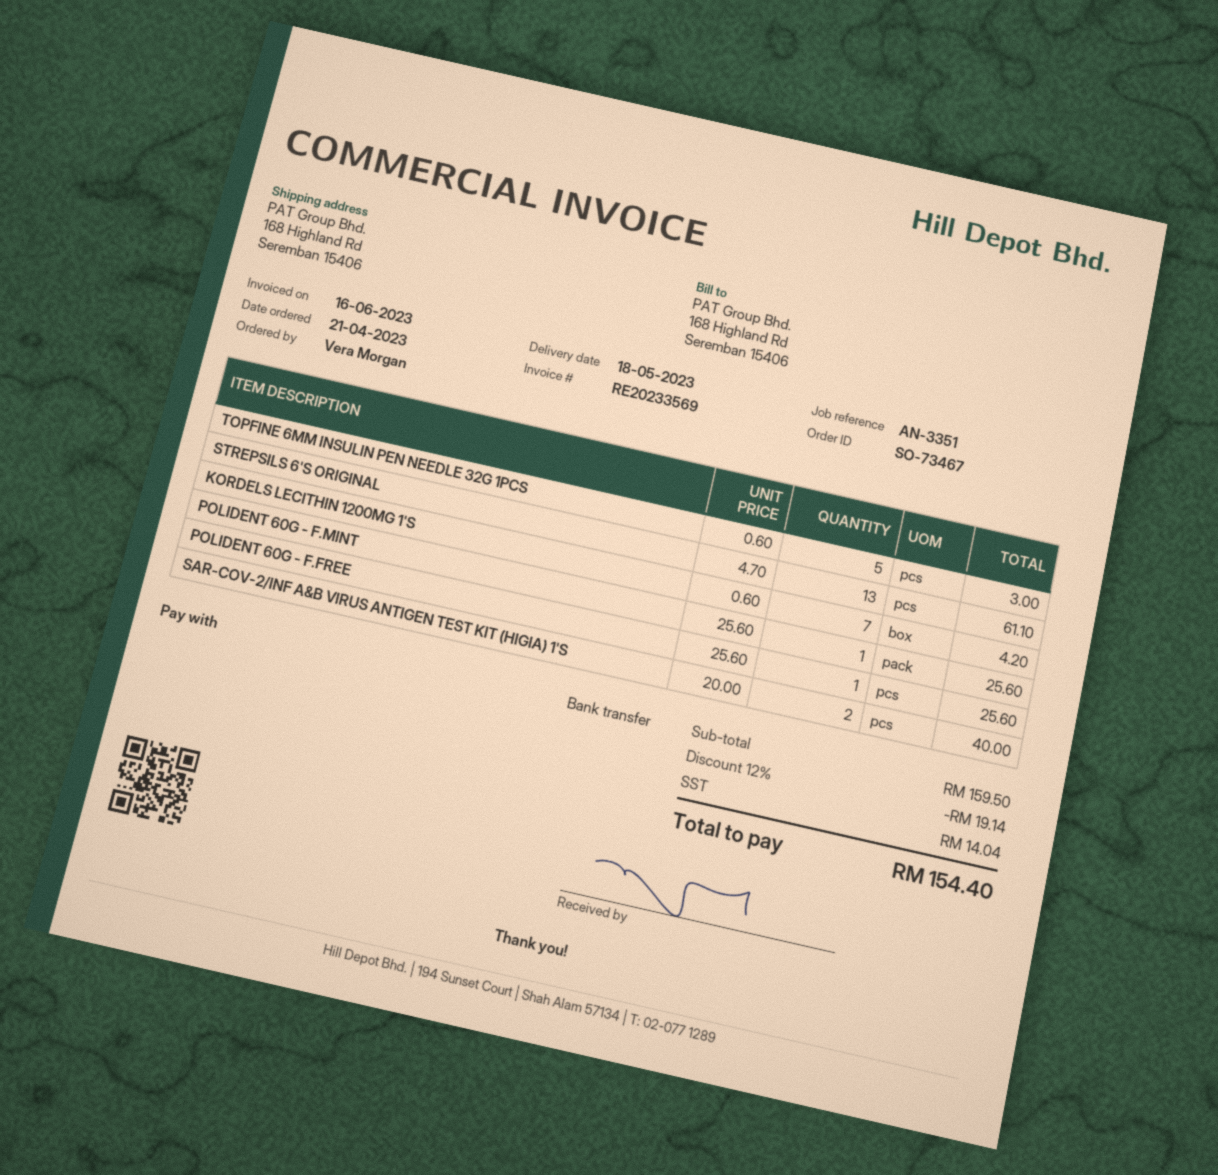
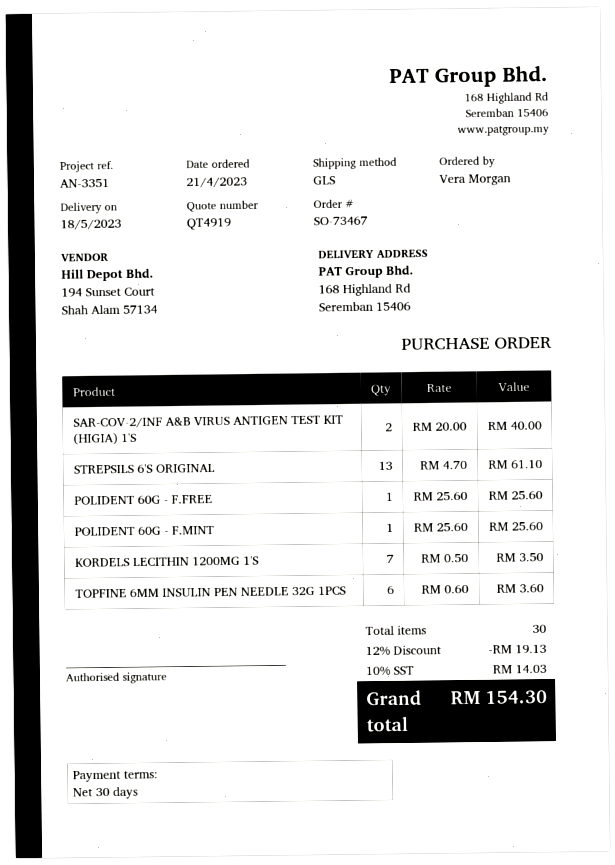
TOPFINE 6MM INSULIN PEN NEEDLE 32G 1PCS: 5 x 0.60 = 3.00 -> 6 x 0.60 = 3.60
KORDELS LECITHIN 1200MG 1'S: 7 x 0.60 = 4.20 -> 7 x 0.50 = 3.50
discount: 12% = 19.14 -> 12% = 19.13
tax: 14.04 -> 14.03
total: 154.40 -> 154.30

